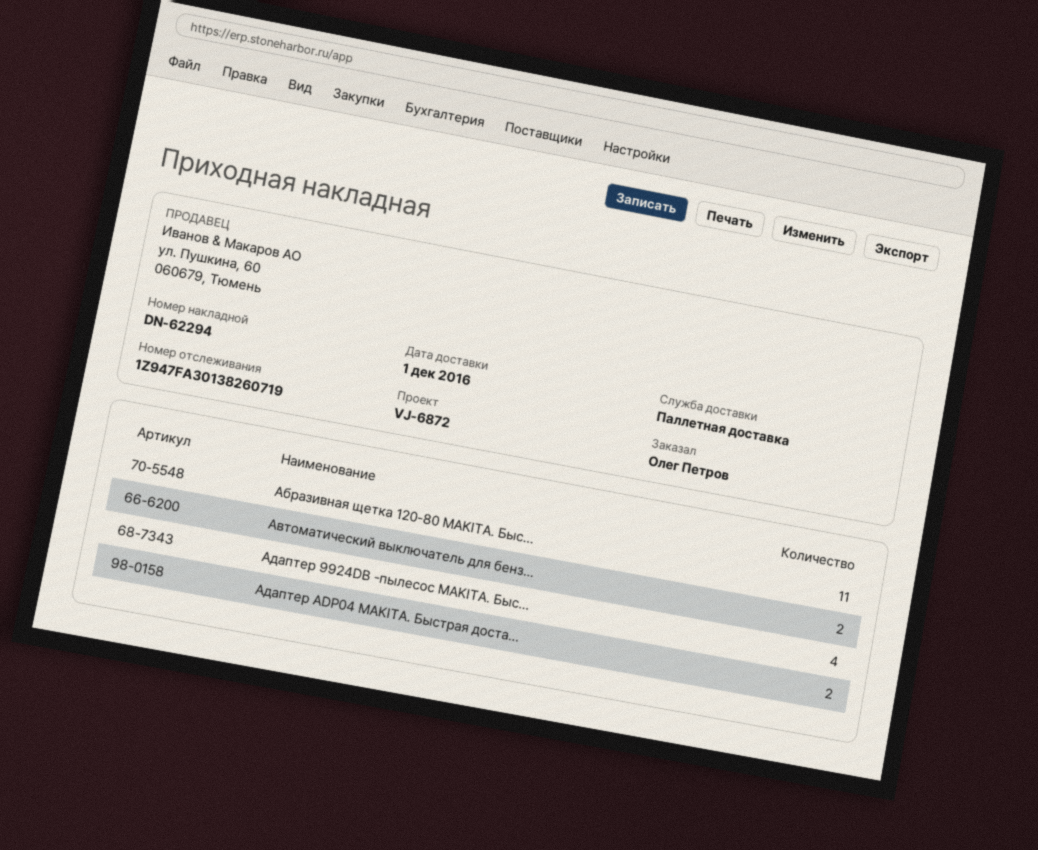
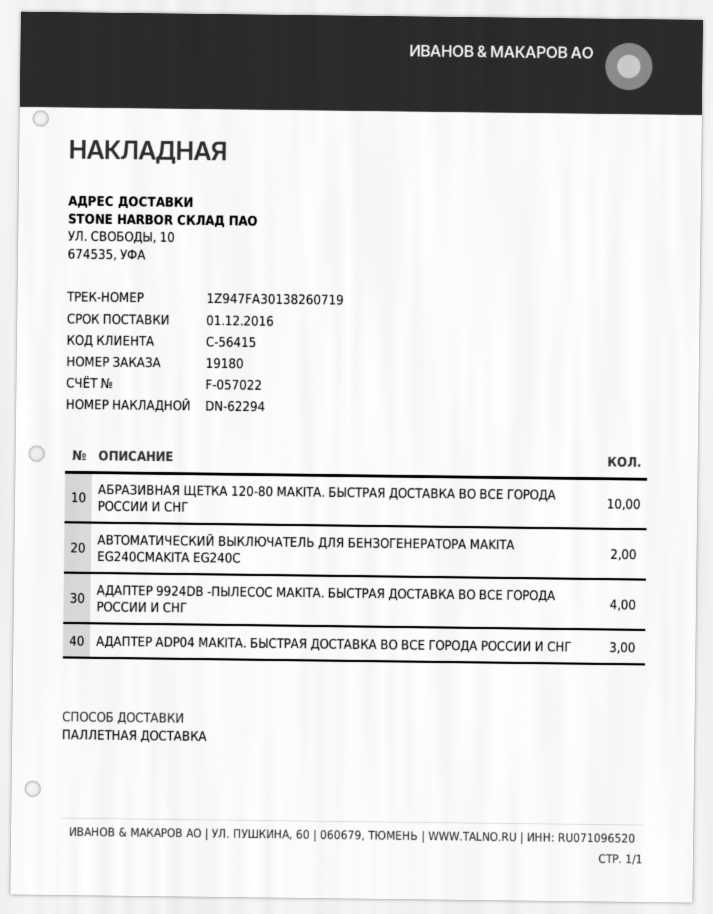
Абразивная щетка 120-80 MAKITA. Быс...: 11 -> 10
Адаптер ADP04 MAKITA. Быстрая доста...: 2 -> 3

